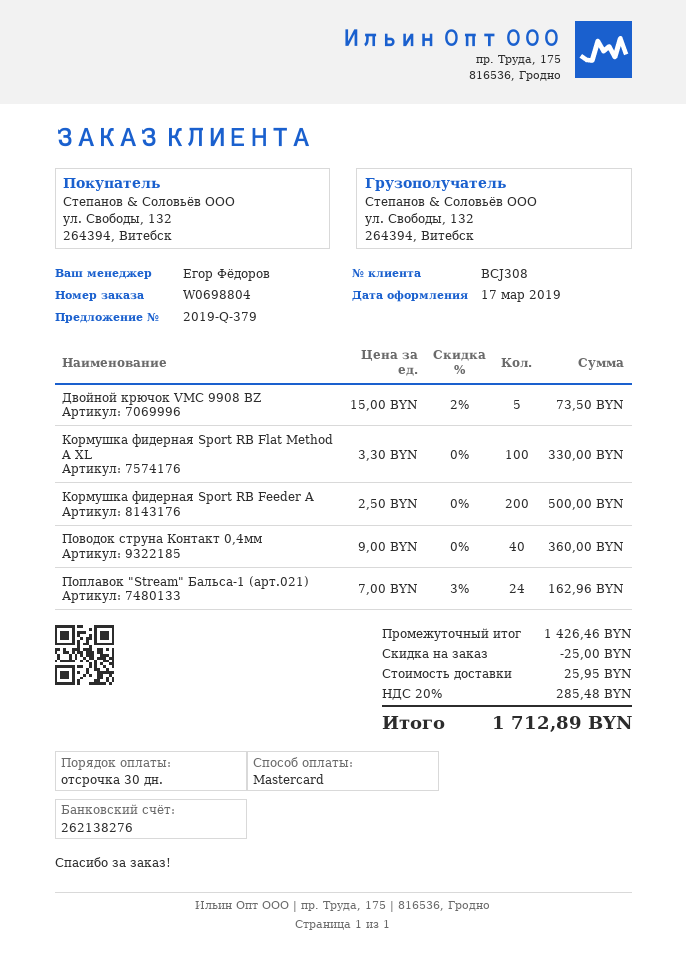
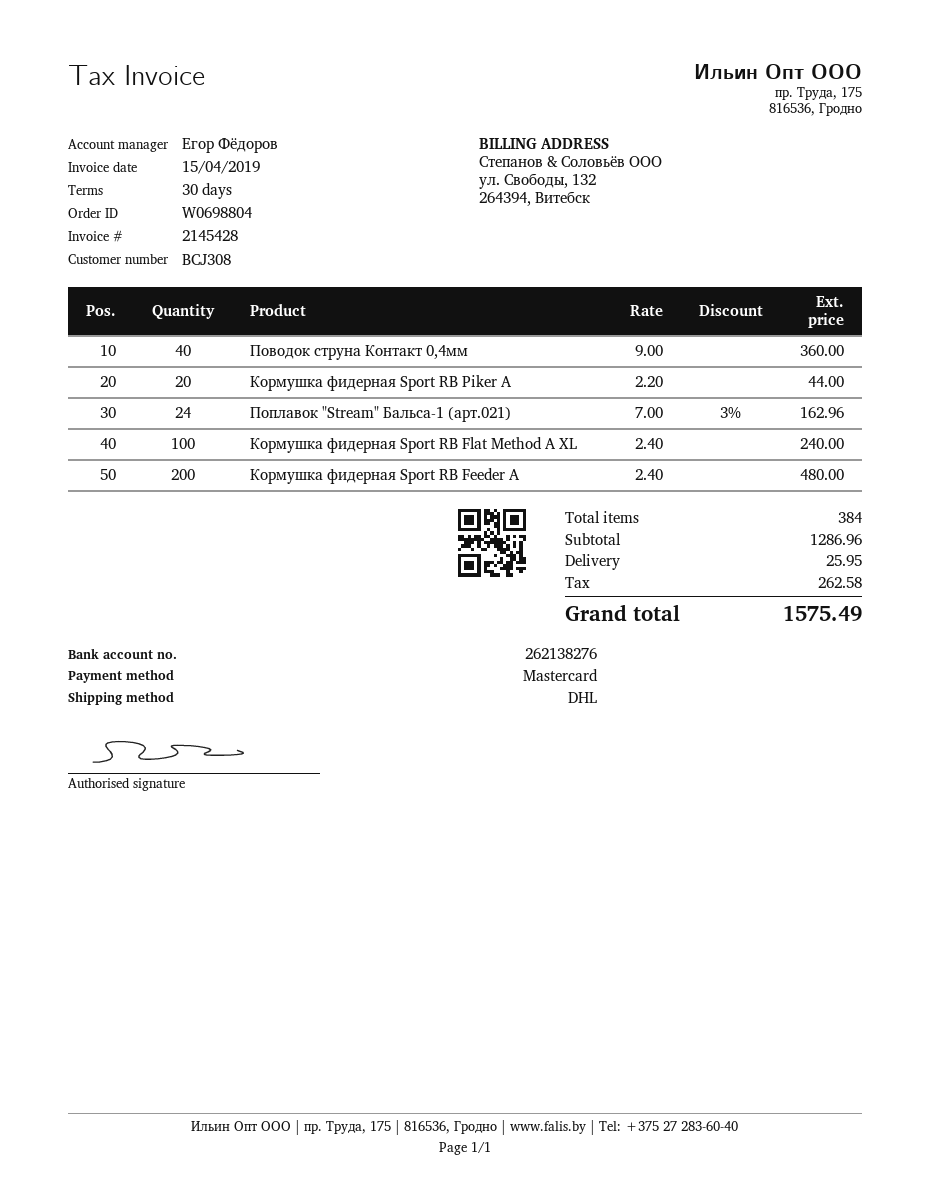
Двойной крючок VMC 9908 BZ: 5 x 15.00 - 2% = 73.50 -> none
Кормушка фидерная Sport RB Flat Method A XL: 100 x 3.30 = 330.00 -> 100 x 2.40 = 240.00
Кормушка фидерная Sport RB Feeder A: 200 x 2.50 = 500.00 -> 200 x 2.40 = 480.00
Кормушка фидерная Sport RB Piker A: none -> 20 x 2.20 = 44.00
subtotal: 1426.46 -> 1286.96
discount: 25.00 -> none
tax: 285.48 -> 262.58
total: 1712.89 -> 1575.49

